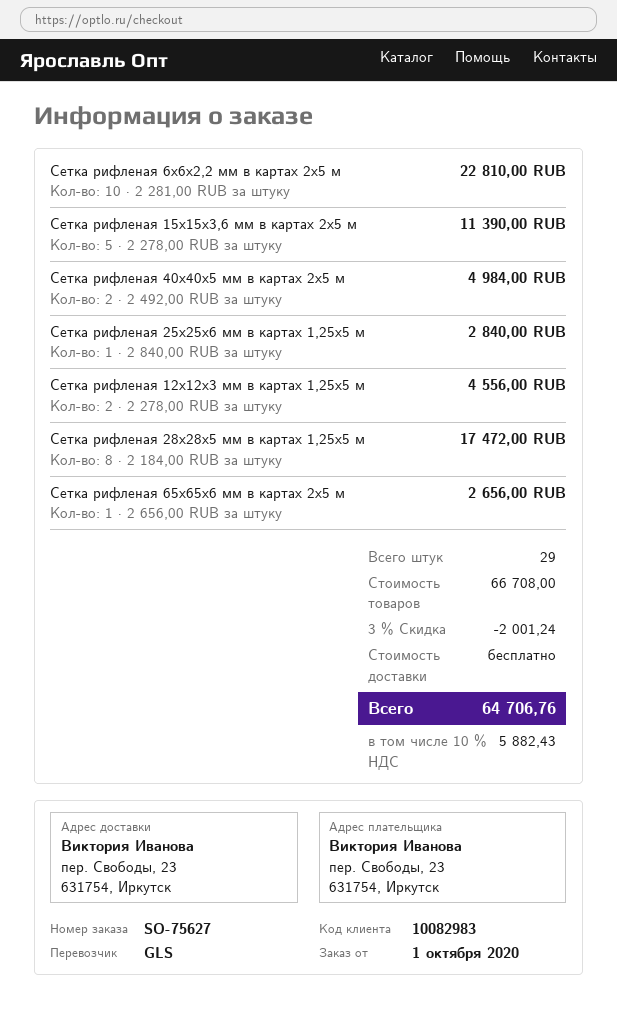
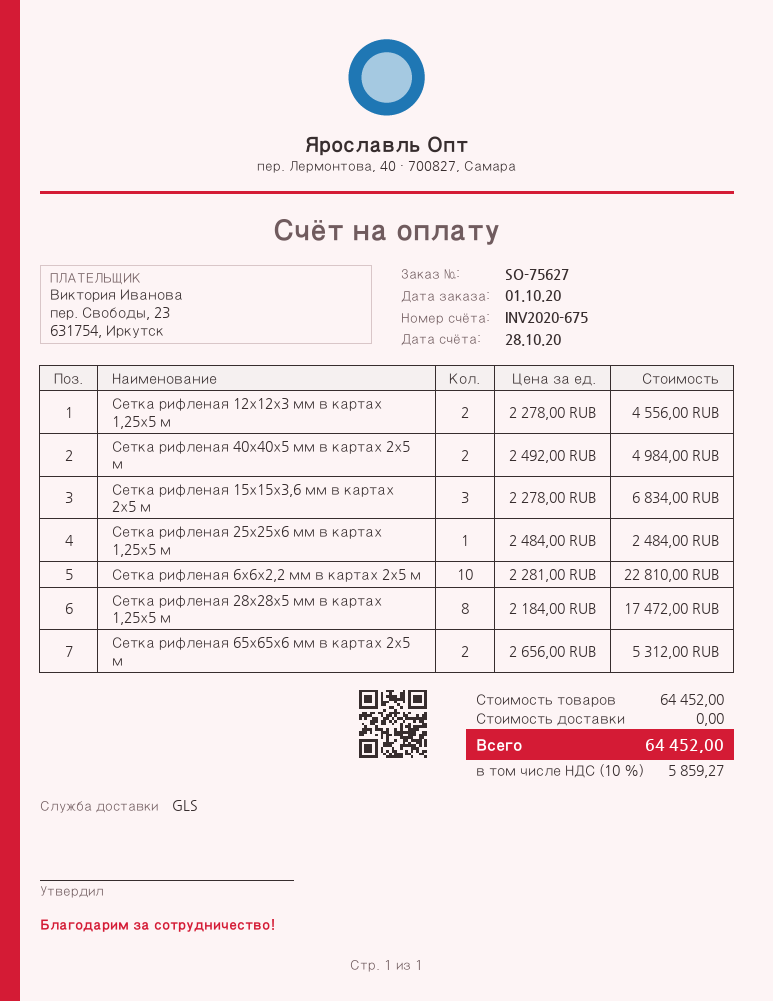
Сетка рифленая 15х15х3,6 мм в картах 2х5 м: 5 x 2278.00 = 11390.00 -> 3 x 2278.00 = 6834.00
Сетка рифленая 25х25х6 мм в картах 1,25х5 м: 1 x 2840.00 = 2840.00 -> 1 x 2484.00 = 2484.00
Сетка рифленая 65х65х6 мм в картах 2х5 м: 1 x 2656.00 = 2656.00 -> 2 x 2656.00 = 5312.00
subtotal: 66708.00 -> 64452.00
discount: 3% = 2001.24 -> none
tax: 10% = 5882.43 -> 10% = 5859.27
total: 64706.76 -> 64452.00

